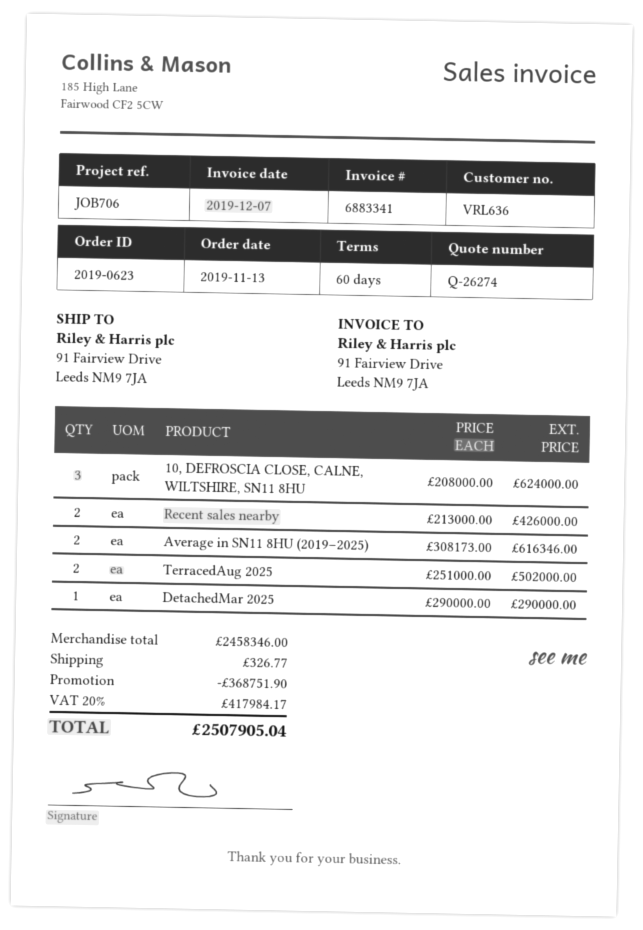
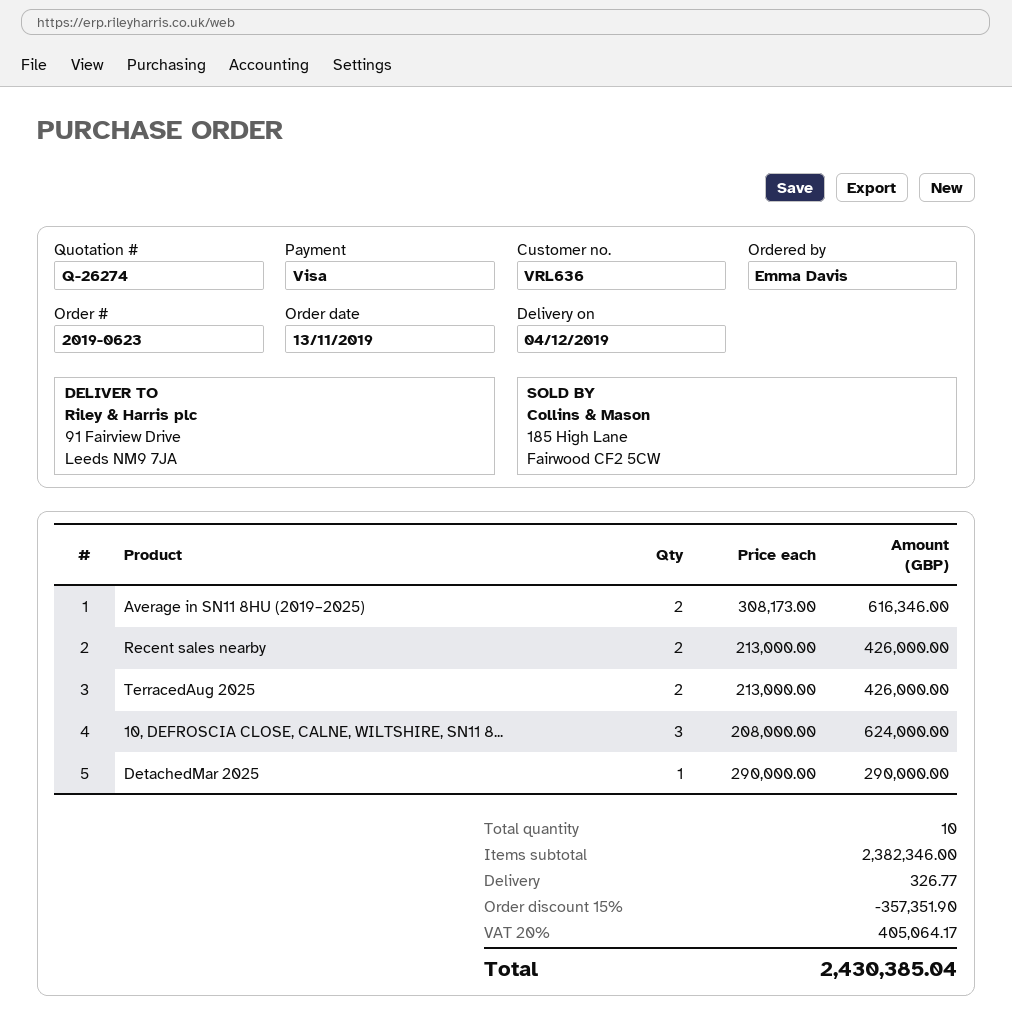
TerracedAug 2025: 2 x 251000.00 = 502000.00 -> 2 x 213000.00 = 426000.00
subtotal: 2458346.00 -> 2382346.00
discount: 368751.90 -> 357351.90
tax: 20% = 417984.17 -> 20% = 405064.17
total: 2507905.04 -> 2430385.04

